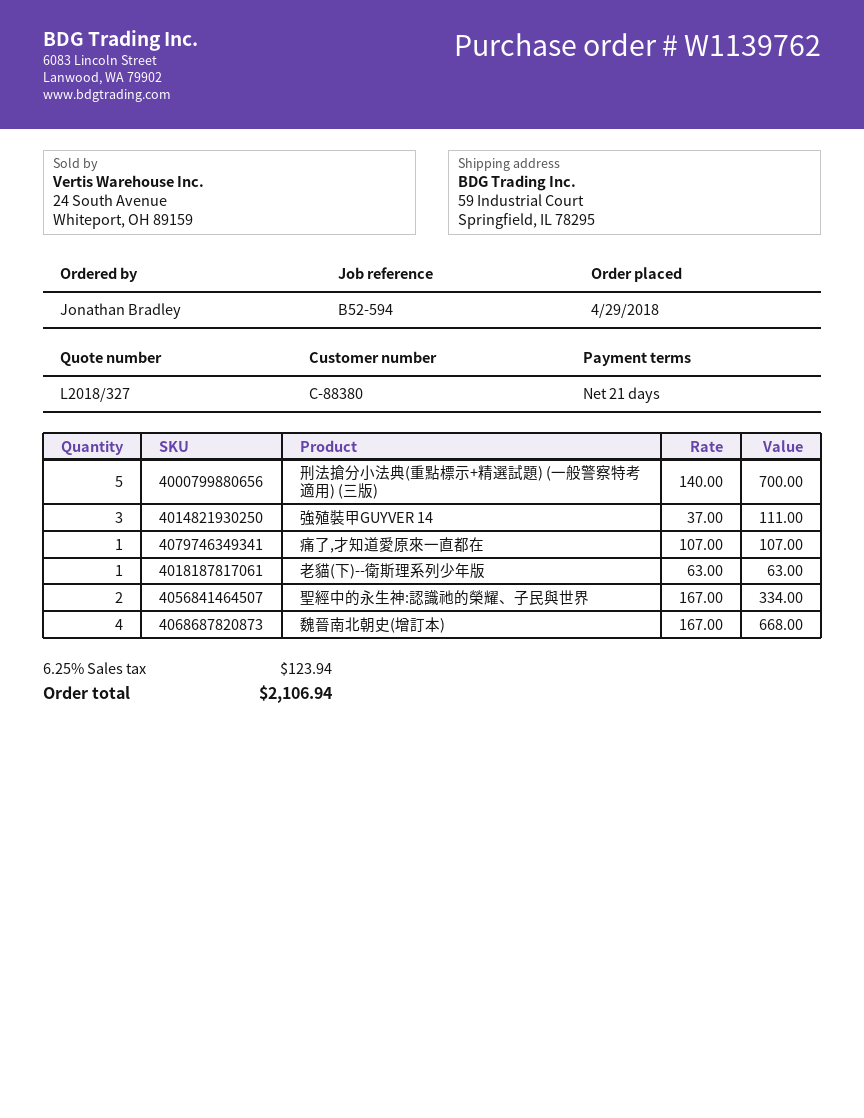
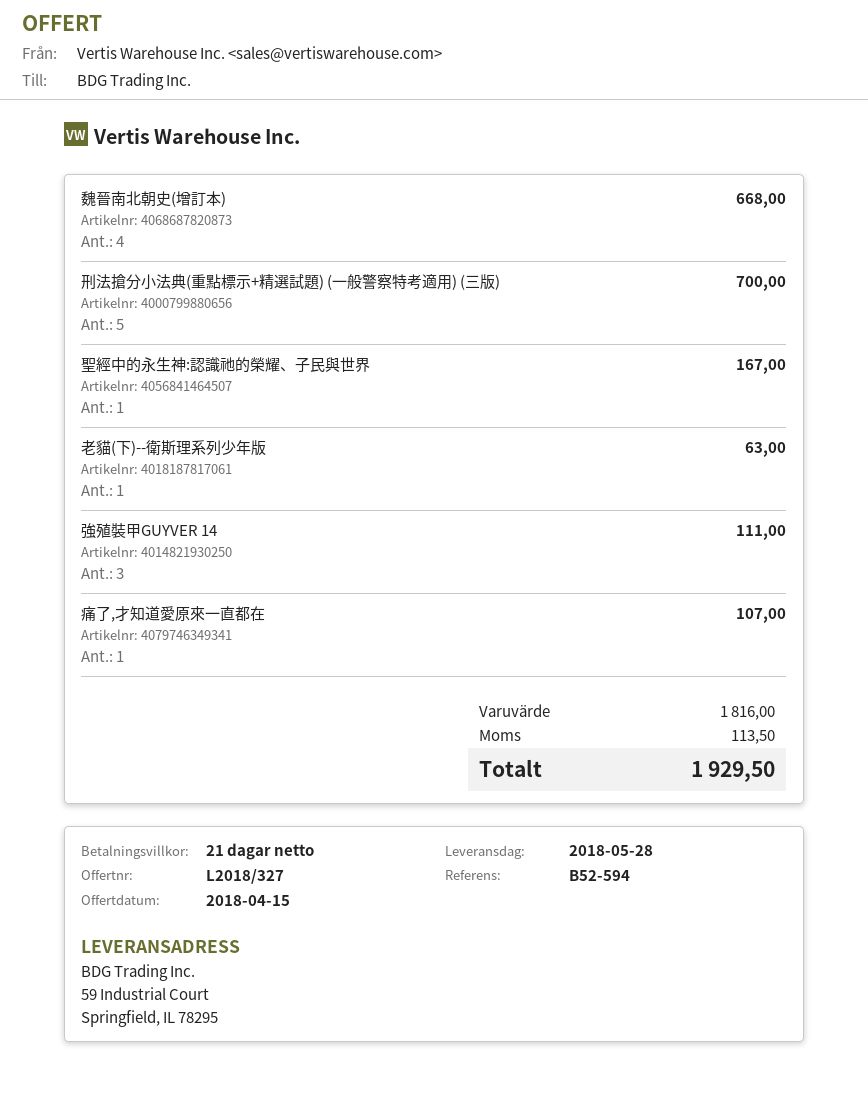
聖經中的永生神:認識祂的榮耀、子民與世界: 2 for 334.00 -> 1 for 167.00
tax: 123.94 -> 113.50
total: 2106.94 -> 1929.50

